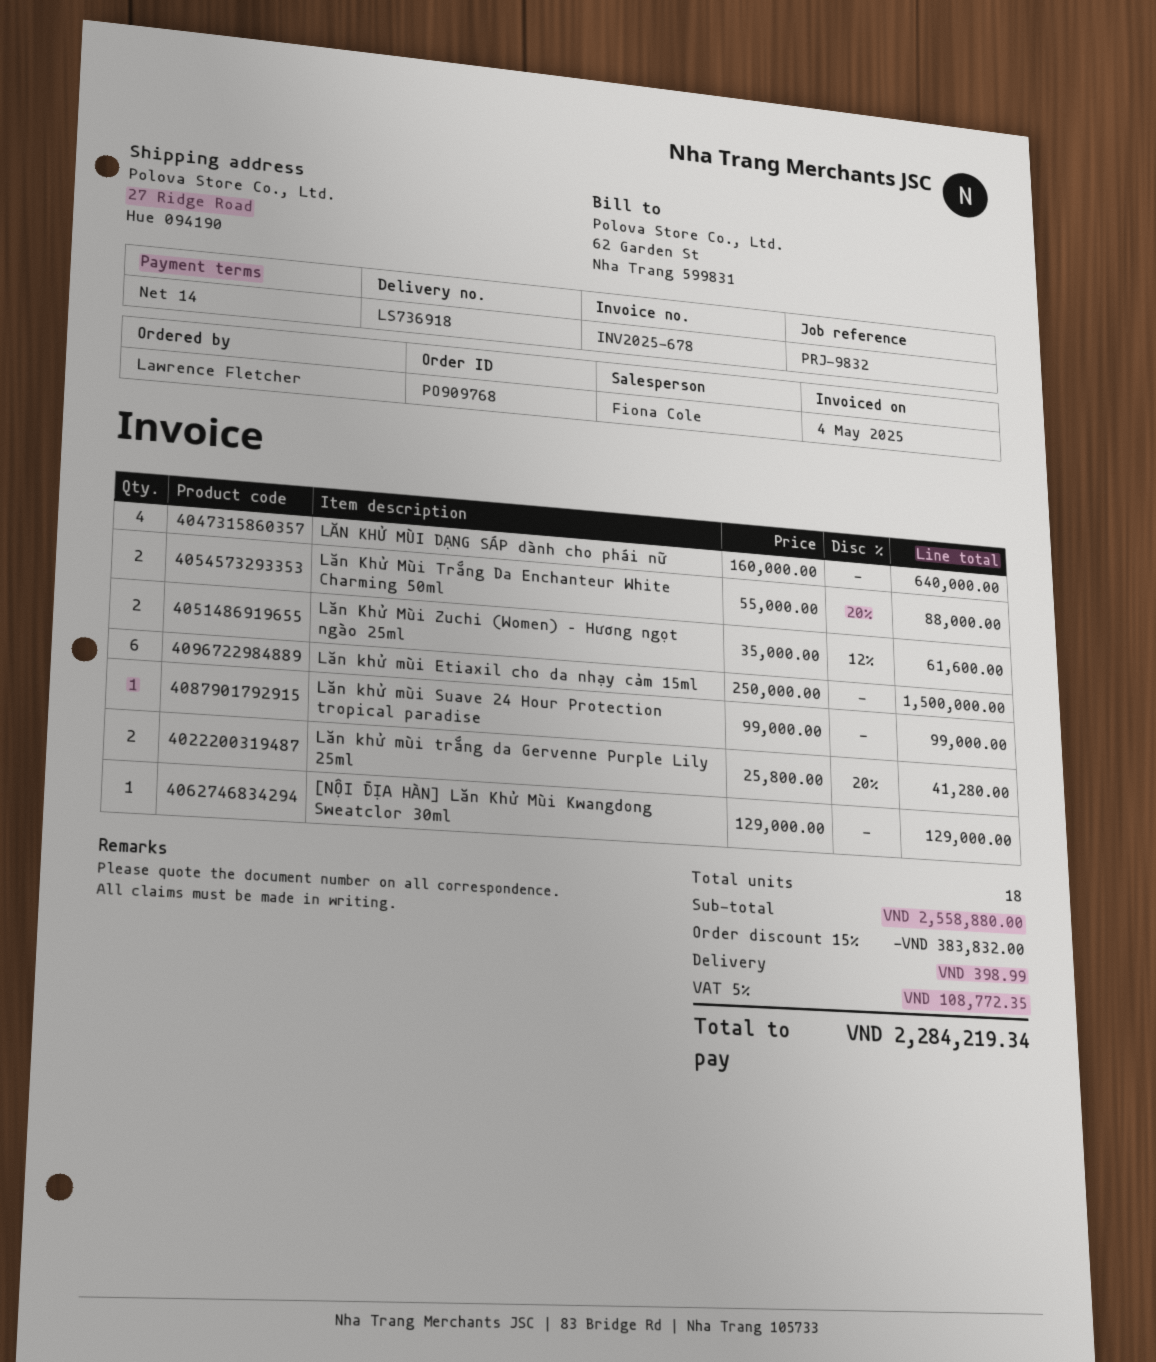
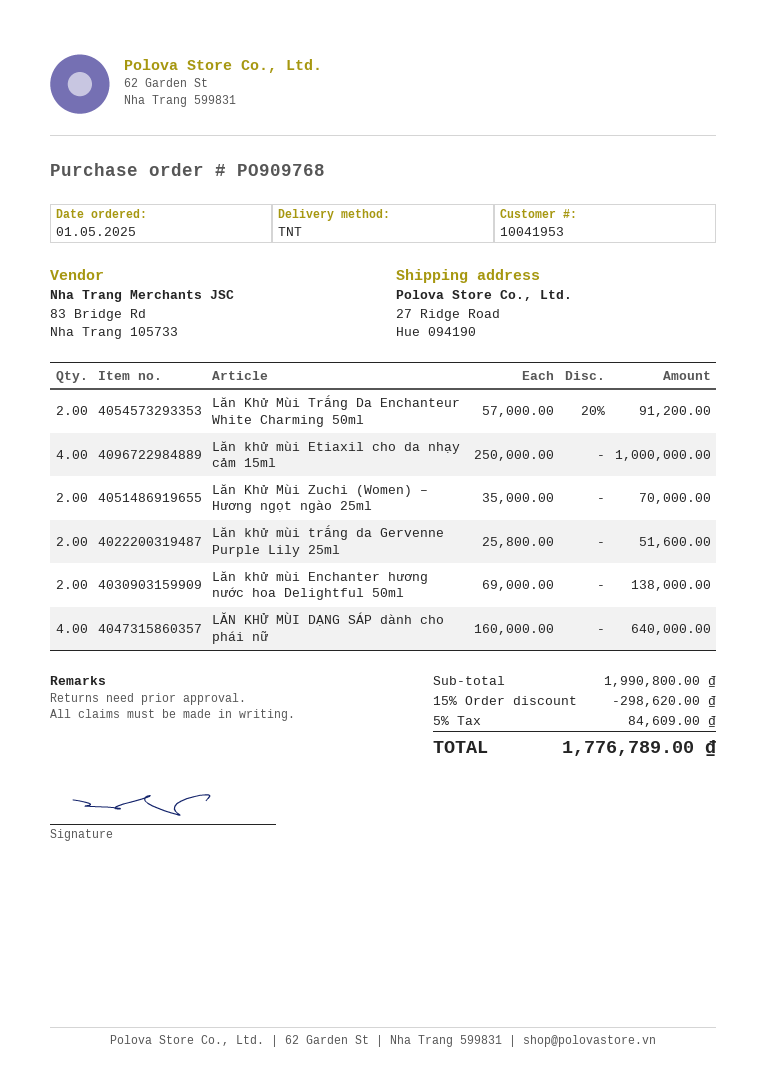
Lăn Khử Mùi Trắng Da Enchanteur White Charming 50ml: 2 x 55000.00 - 20% = 88000.00 -> 2 x 57000.00 - 20% = 91200.00
Lăn Khử Mùi Zuchi (Women) – Hương ngọt ngào 25ml: 2 x 35000.00 - 12% = 61600.00 -> 2 x 35000.00 = 70000.00
Lăn khử mùi Etiaxil cho da nhạy cảm 15ml: 6 x 250000.00 = 1500000.00 -> 4 x 250000.00 = 1000000.00
Lăn khử mùi Suave 24 Hour Protection tropical paradise: 1 x 99000.00 = 99000.00 -> none
Lăn khử mùi trắng da Gervenne Purple Lily 25ml: 2 x 25800.00 - 20% = 41280.00 -> 2 x 25800.00 = 51600.00
[NỘI ĐỊA HÀN] Lăn Khử Mùi Kwangdong Sweatclor 30ml: 1 x 129000.00 = 129000.00 -> none
Lăn khử mùi Enchanter hương nước hoa Delightful 50ml: none -> 2 x 69000.00 = 138000.00
subtotal: 2558880.00 -> 1990800.00
discount: 15% = 383832.00 -> 15% = 298620.00
shipping: 398.99 -> none
tax: 5% = 108772.35 -> 5% = 84609.00
total: 2284219.34 -> 1776789.00

